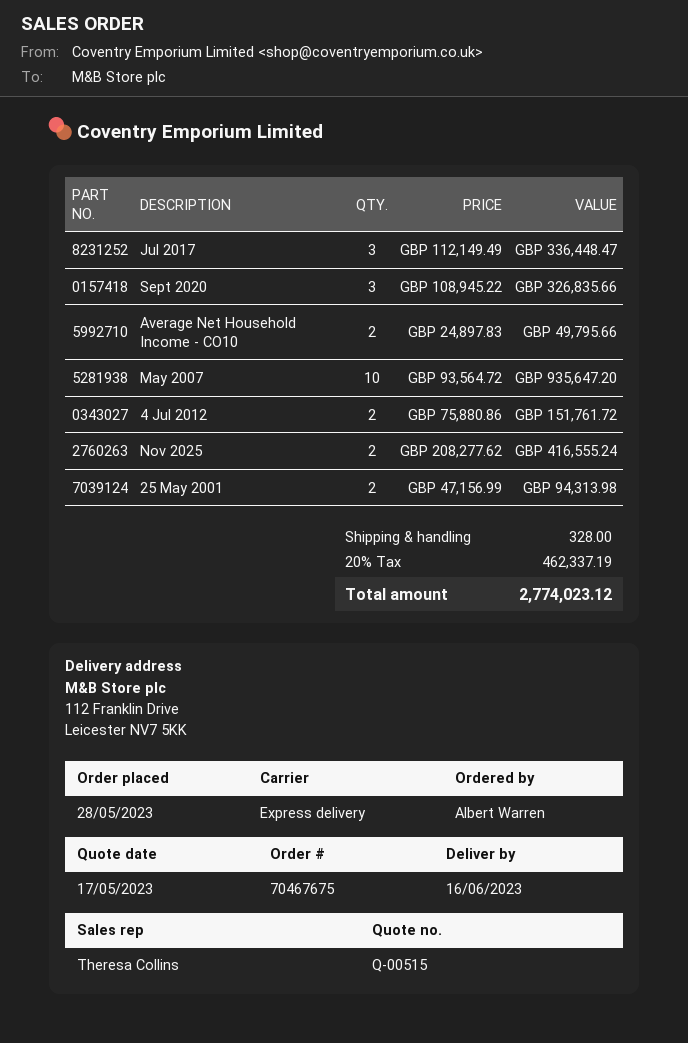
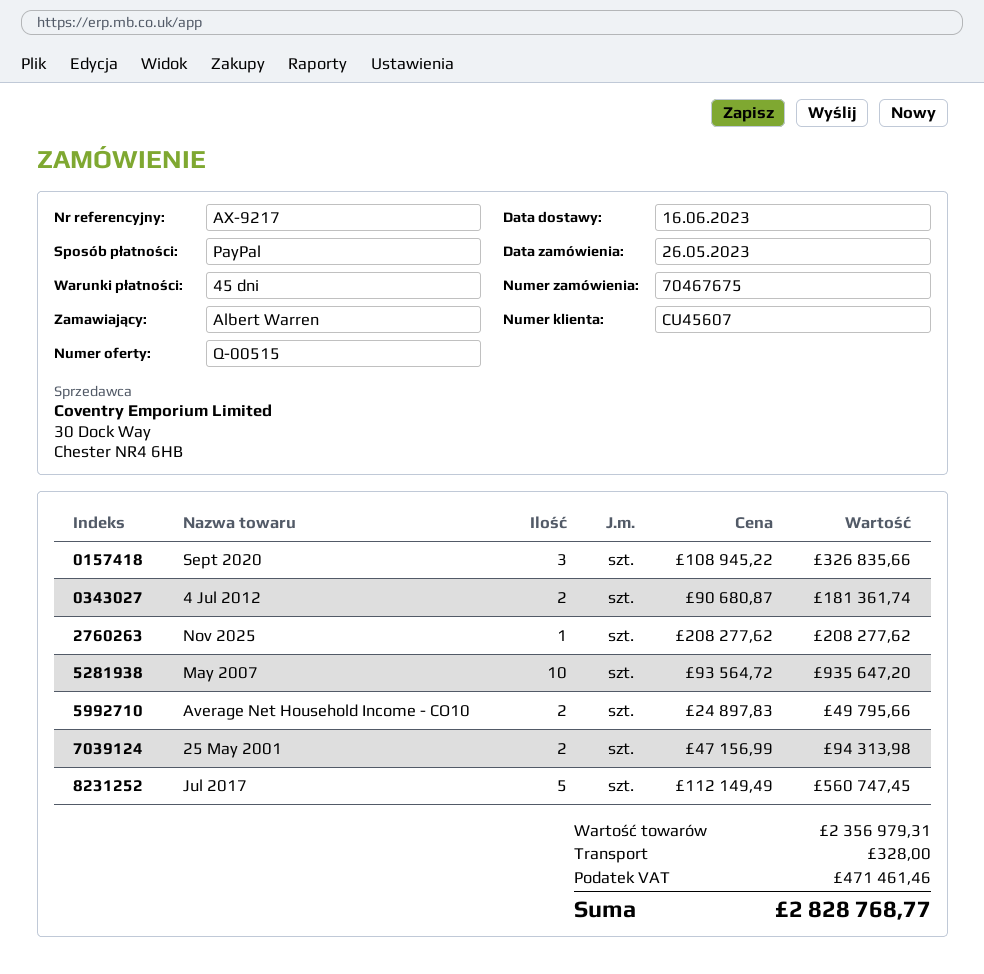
order date: 2023-05-28 -> 2023-05-26
Jul 2017: 3 x 112149.49 = 336448.47 -> 5 x 112149.49 = 560747.45
4 Jul 2012: 2 x 75880.86 = 151761.72 -> 2 x 90680.87 = 181361.74
Nov 2025: 2 x 208277.62 = 416555.24 -> 1 x 208277.62 = 208277.62
tax: 462337.19 -> 471461.46
total: 2774023.12 -> 2828768.77

